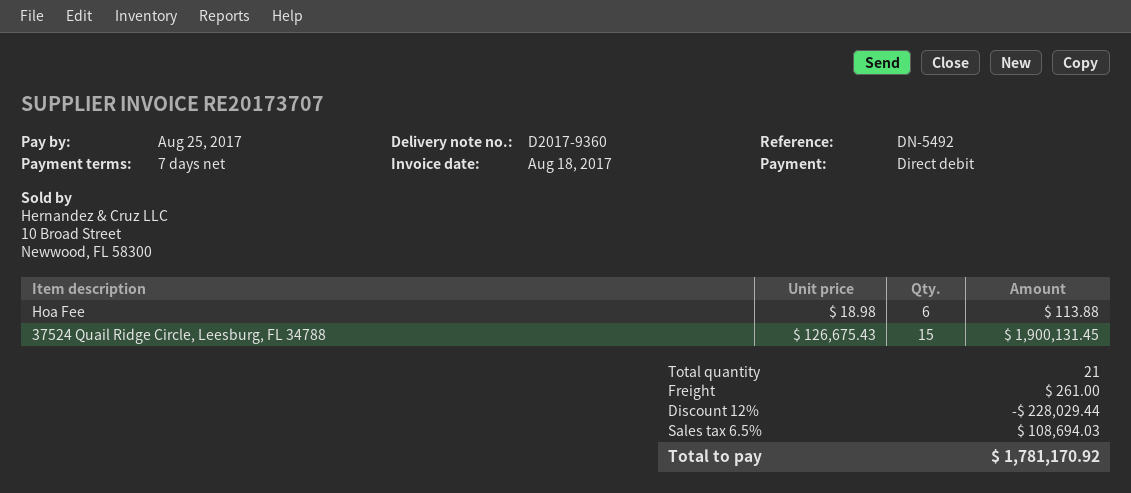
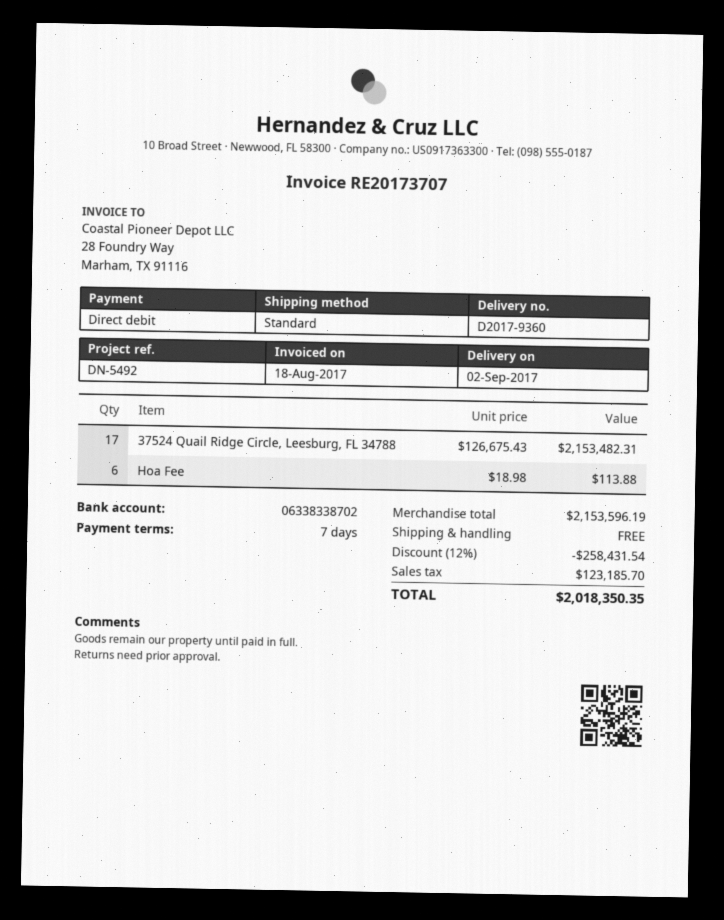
37524 Quail Ridge Circle, Leesburg, FL 34788: 15 x 126675.43 = 1900131.45 -> 17 x 126675.43 = 2153482.31
discount: 12% = 228029.44 -> 12% = 258431.54
shipping: 261.00 -> 0.00
tax: 108694.03 -> 123185.70
total: 1781170.92 -> 2018350.35

